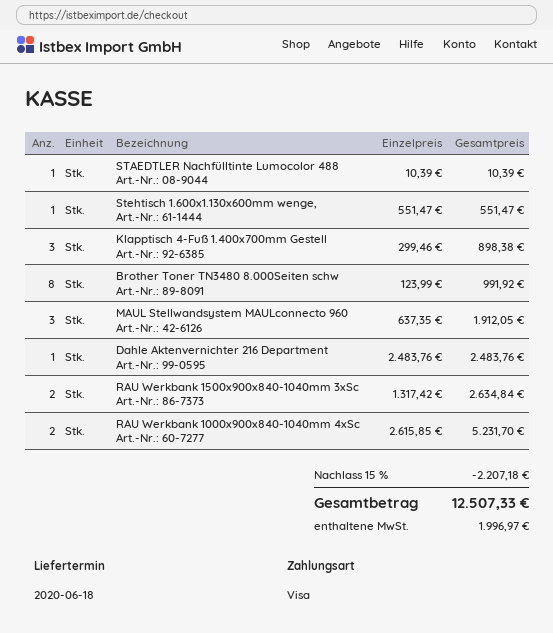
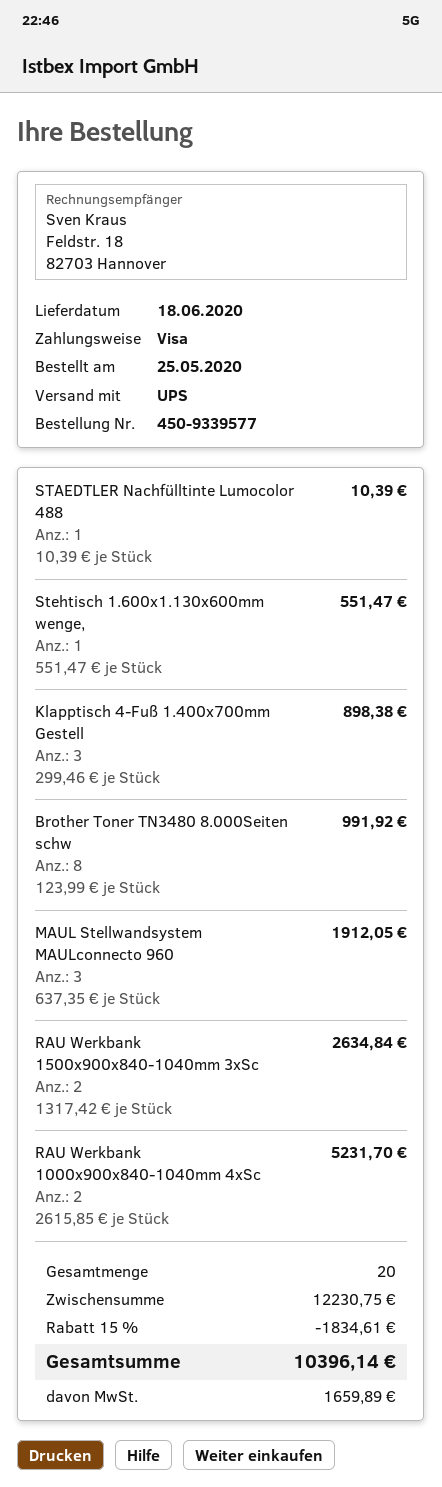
Dahle Aktenvernichter 216 Department: 1 x 2483.76 = 2483.76 -> none
discount: 15% = 2207.18 -> 15% = 1834.61
tax: 1996.97 -> 1659.89
total: 12507.33 -> 10396.14

